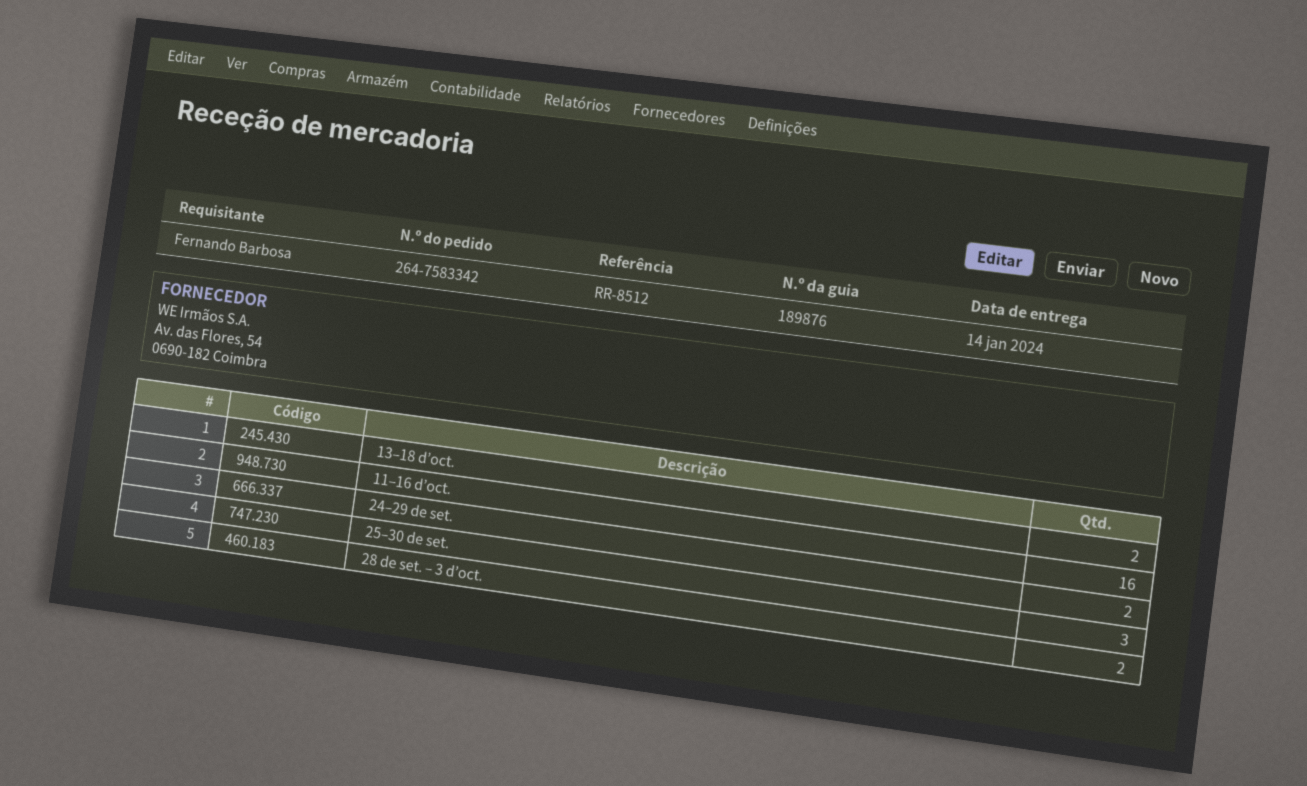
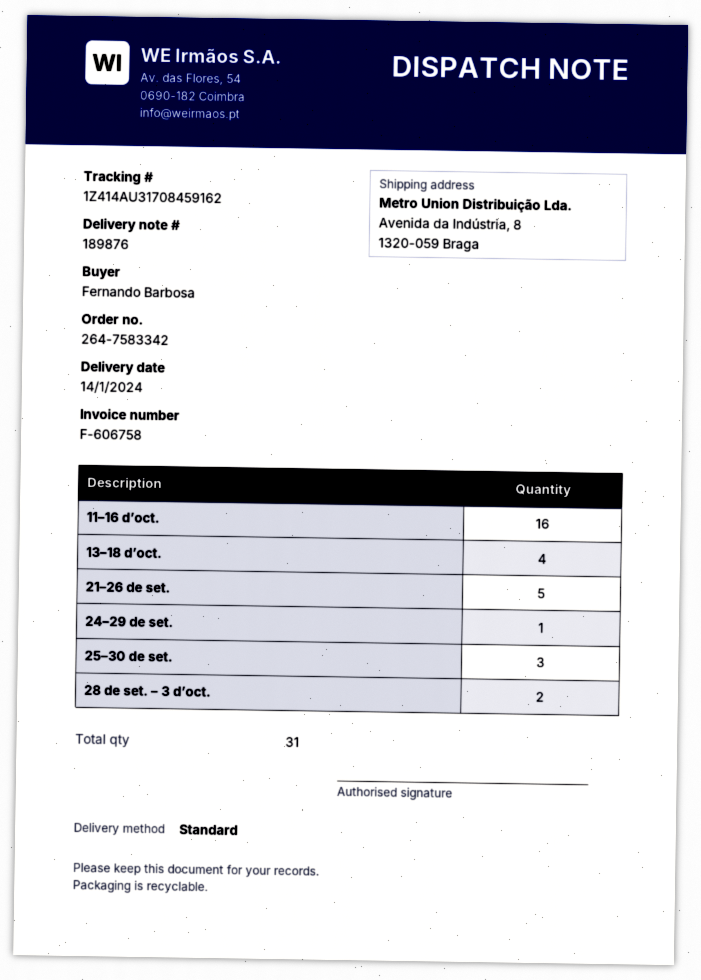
13–18 d’oct.: 2 -> 4
24–29 de set.: 2 -> 1
21–26 de set.: none -> 5

